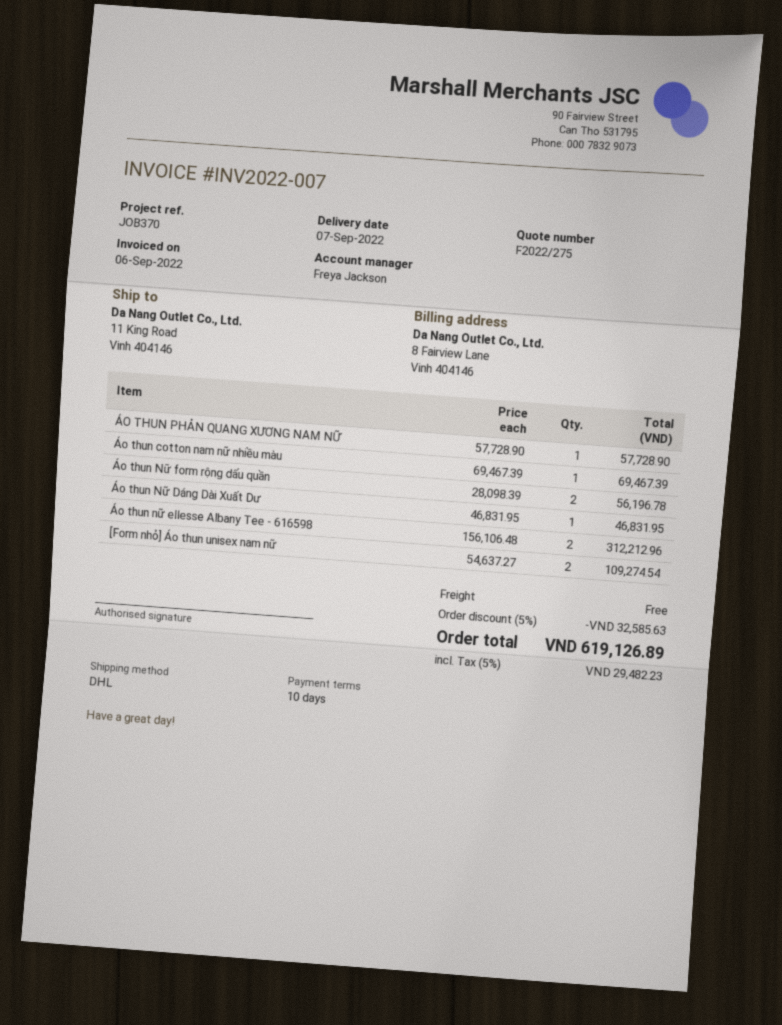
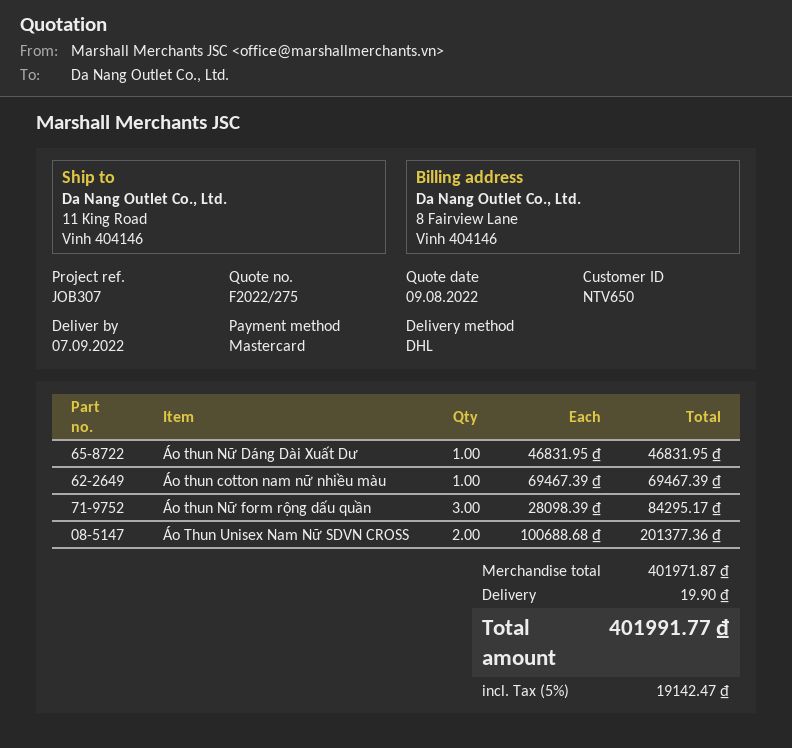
reference: JOB370 -> JOB307
ÁO THUN PHẢN QUANG XƯƠNG NAM NỮ: 1 x 57728.90 = 57728.90 -> none
Áo thun Nữ form rộng dấu quần: 2 x 28098.39 = 56196.78 -> 3 x 28098.39 = 84295.17
Áo thun nữ ellesse Albany Tee - 616598: 2 x 156106.48 = 312212.96 -> none
[Form nhỏ] Áo thun unisex nam nữ: 2 x 54637.27 = 109274.54 -> none
Áo Thun Unisex Nam Nữ SDVN CROSS: none -> 2 x 100688.68 = 201377.36
discount: 5% = 32585.63 -> none
shipping: 0.00 -> 19.90
tax: 5% = 29482.23 -> 5% = 19142.47
total: 619126.89 -> 401991.77

